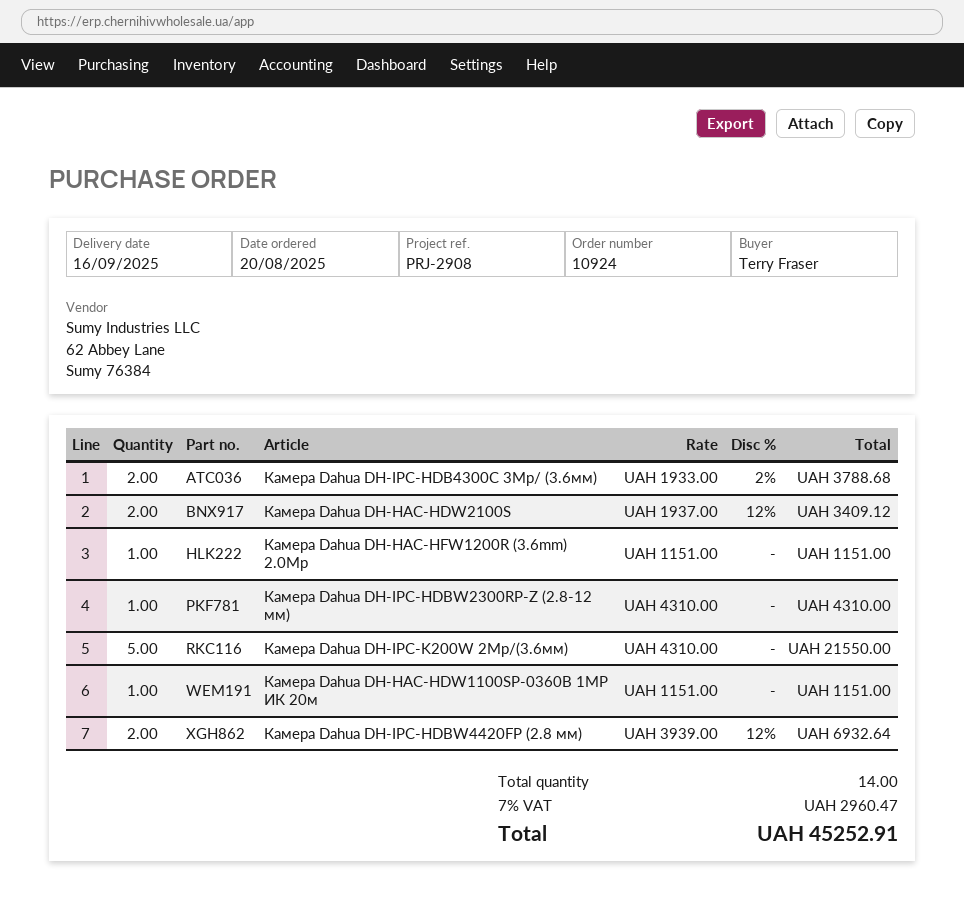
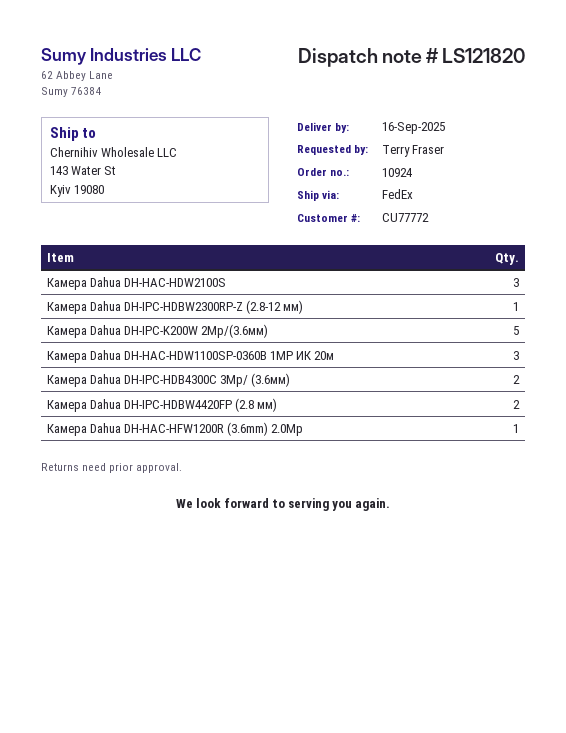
Камера Dahua DH-HAC-HDW2100S: 2 -> 3
Камера Dahua DH-HAC-HDW1100SP-0360B 1MP ИК 20м: 1 -> 3

